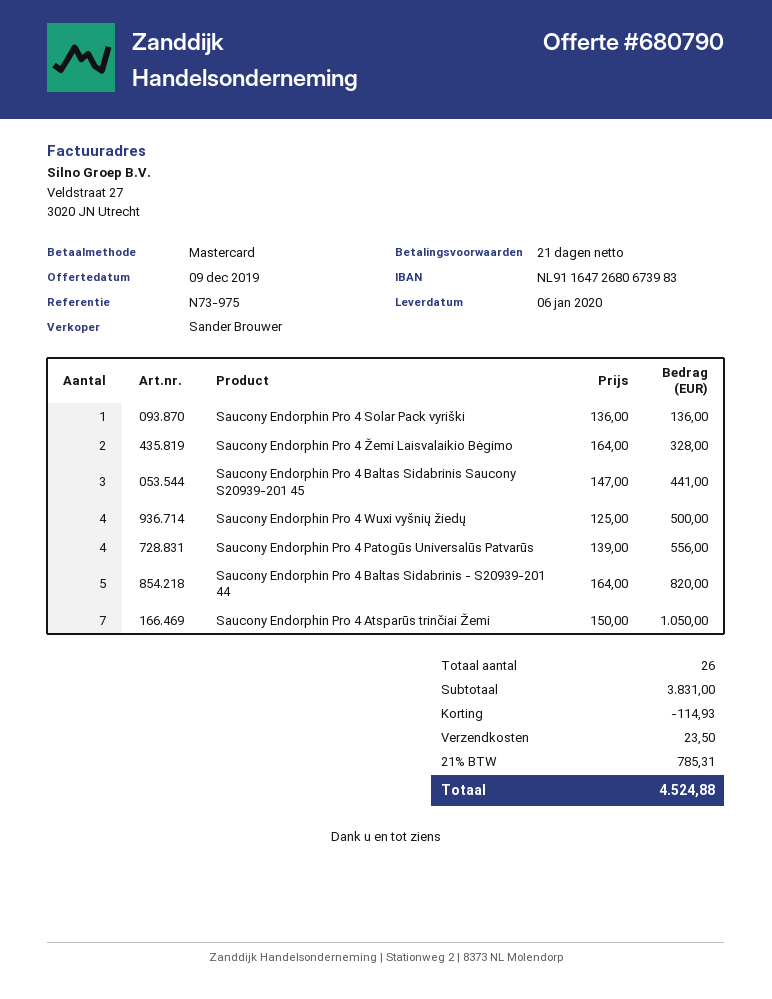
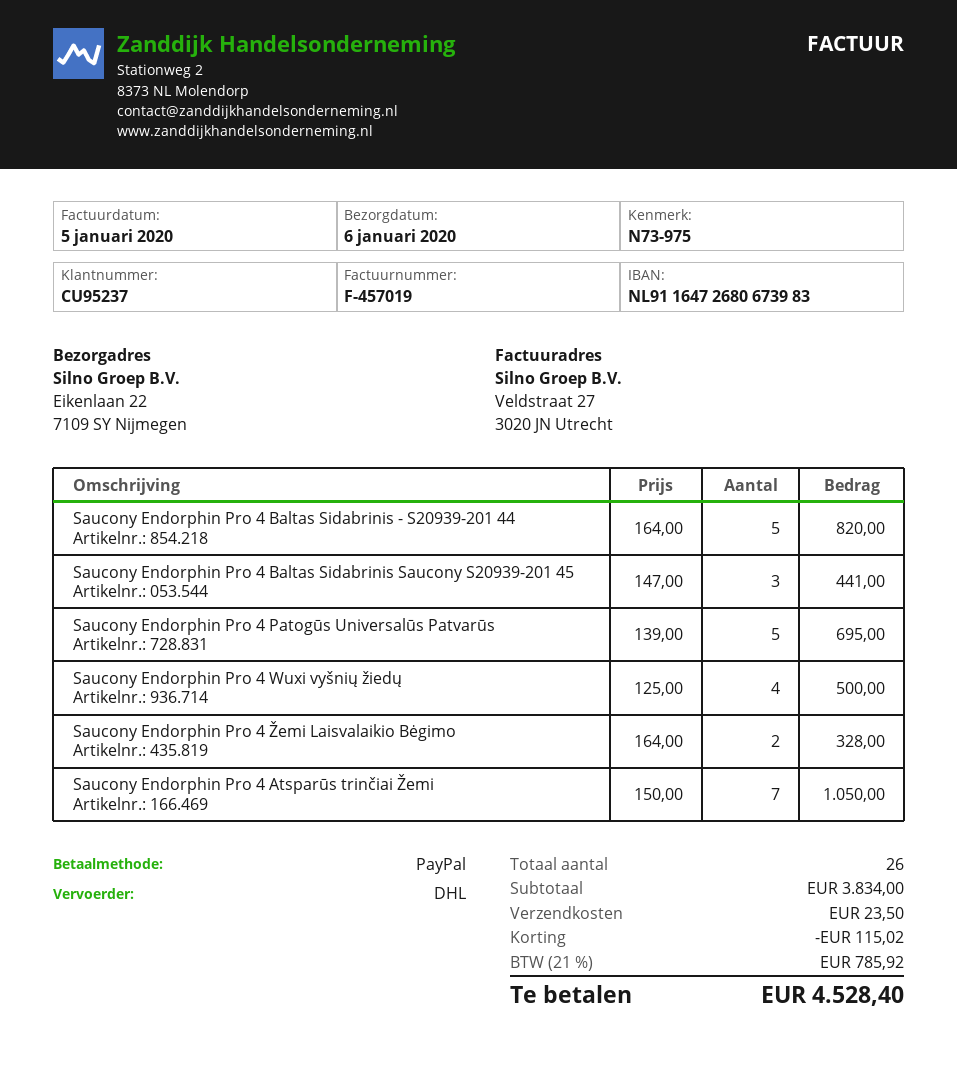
payment method: Mastercard -> PayPal
Saucony Endorphin Pro 4 Solar Pack vyriški: 1 x 136.00 = 136.00 -> none
Saucony Endorphin Pro 4 Patogūs Universalūs Patvarūs: 4 x 139.00 = 556.00 -> 5 x 139.00 = 695.00
subtotal: 3831.00 -> 3834.00
discount: 114.93 -> 115.02
tax: 21% = 785.31 -> 21% = 785.92
total: 4524.88 -> 4528.40

